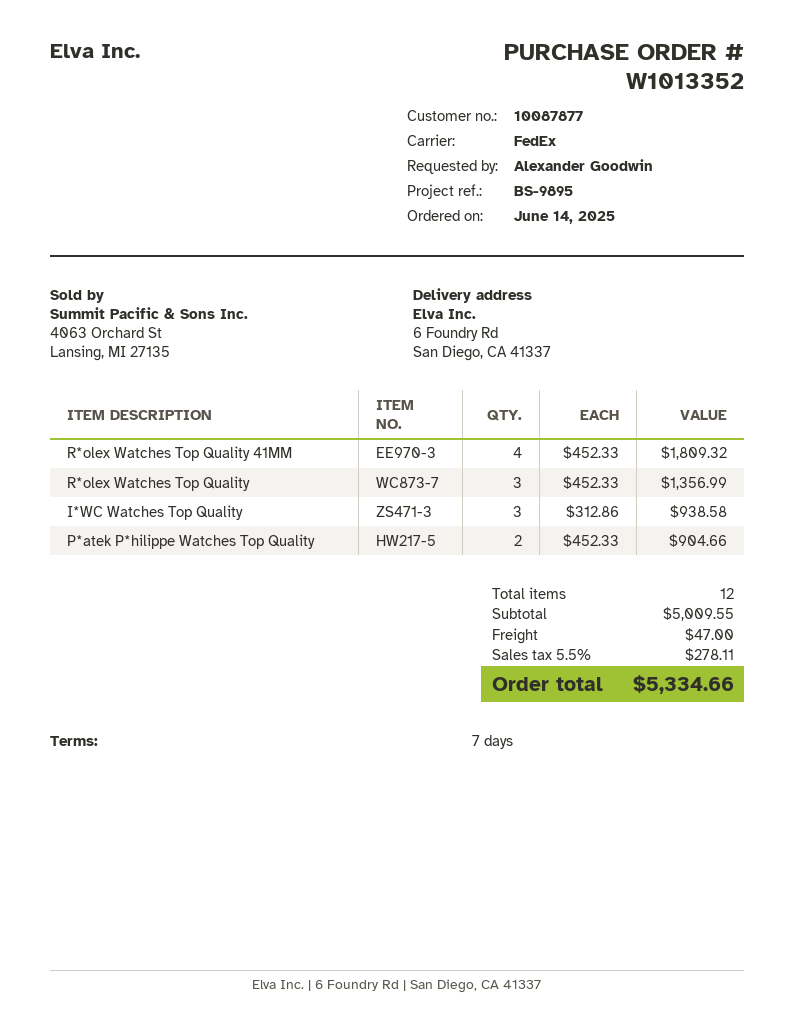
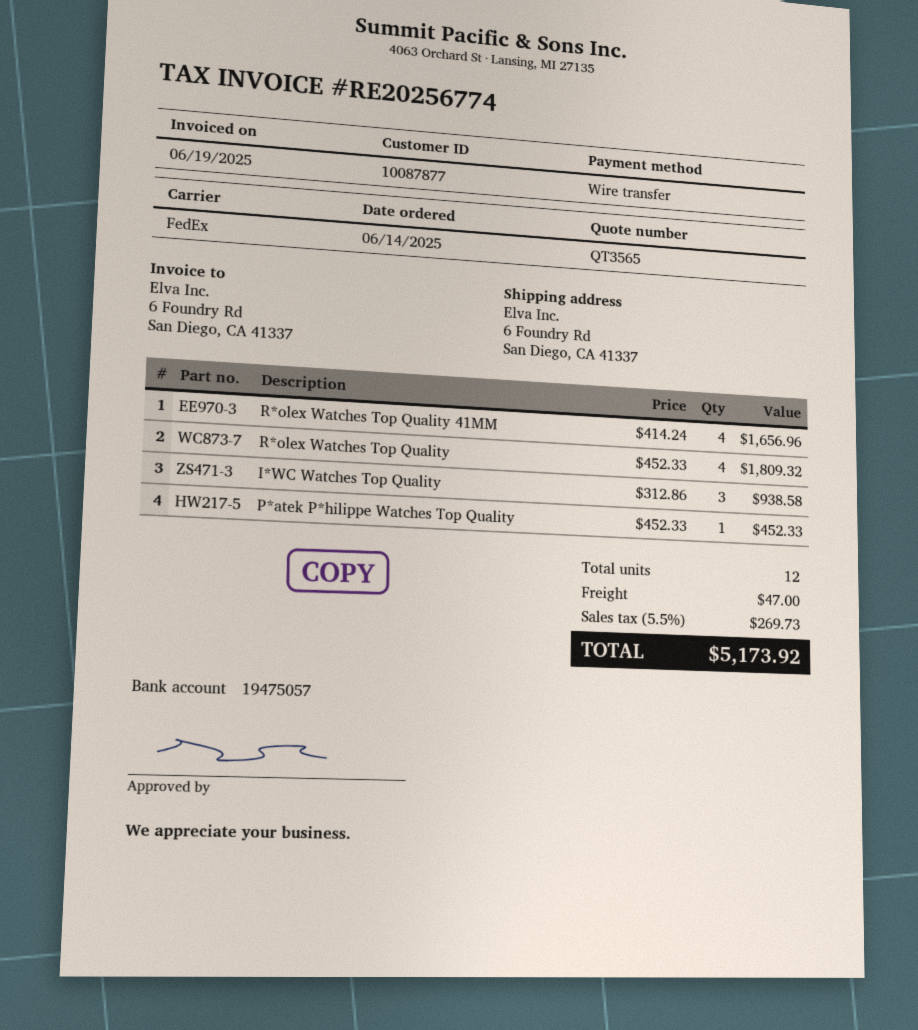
R*olex Watches Top Quality 41MM: 4 x 452.33 = 1809.32 -> 4 x 414.24 = 1656.96
R*olex Watches Top Quality: 3 x 452.33 = 1356.99 -> 4 x 452.33 = 1809.32
P*atek P*hilippe Watches Top Quality: 2 x 452.33 = 904.66 -> 1 x 452.33 = 452.33
tax: 5.5% = 278.11 -> 5.5% = 269.73
total: 5334.66 -> 5173.92

